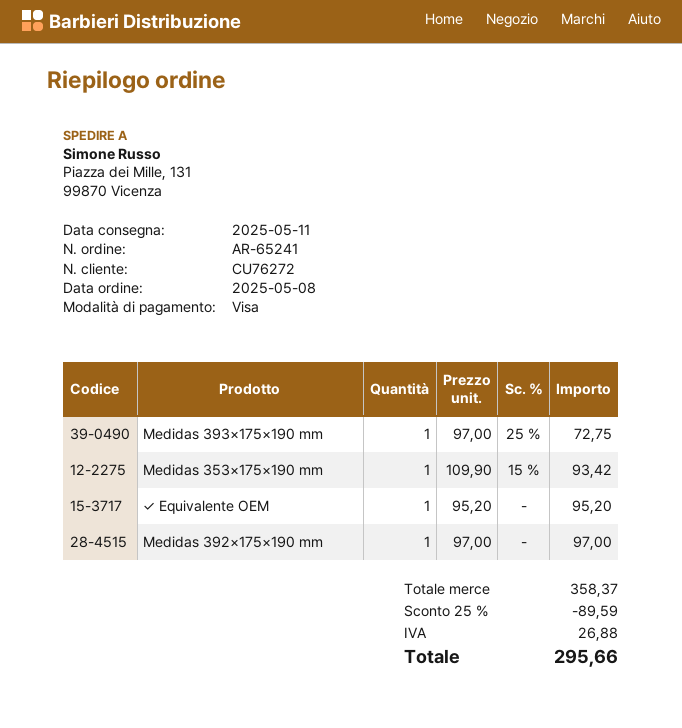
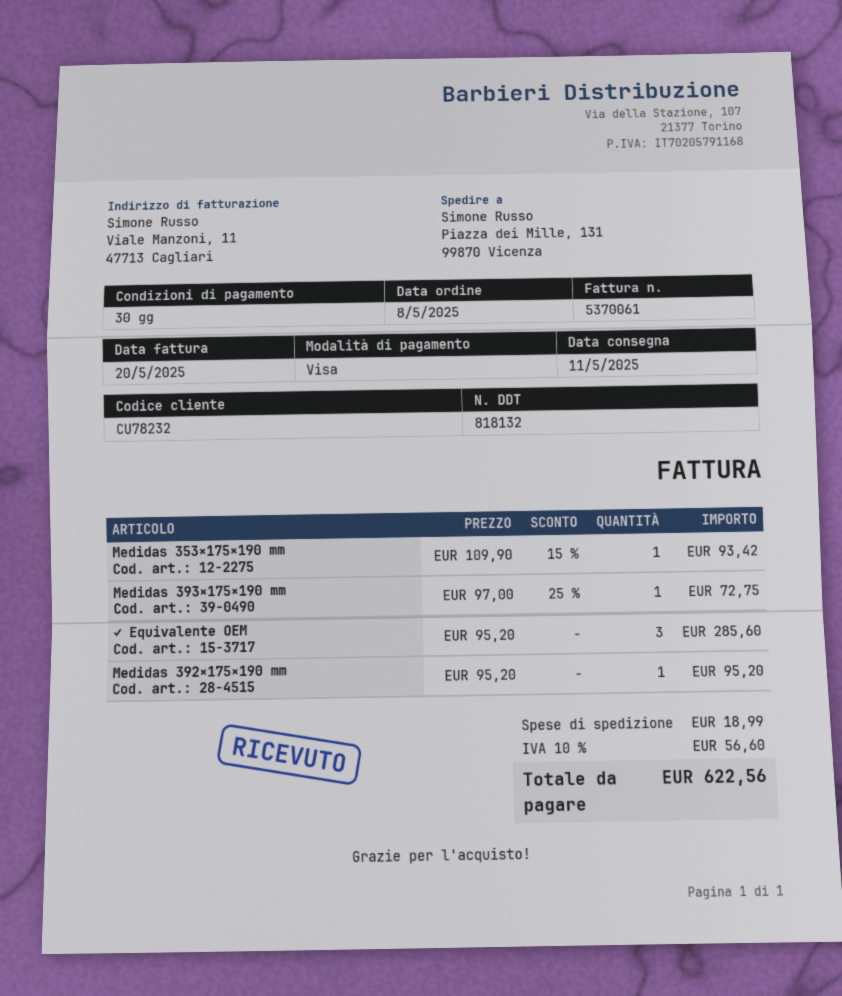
customer number: CU76272 -> CU78232
✓ Equivalente OEM: 1 x 95.20 = 95.20 -> 3 x 95.20 = 285.60
Medidas 392×175×190 mm: 1 x 97.00 = 97.00 -> 1 x 95.20 = 95.20
discount: 25% = 89.59 -> none
shipping: none -> 18.99
tax: 26.88 -> 56.60
total: 295.66 -> 622.56

